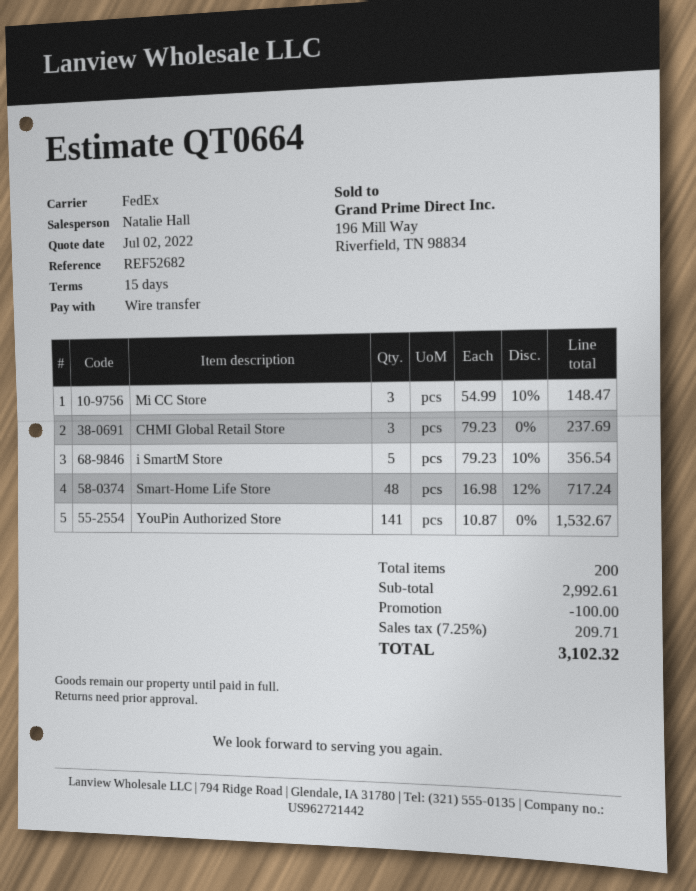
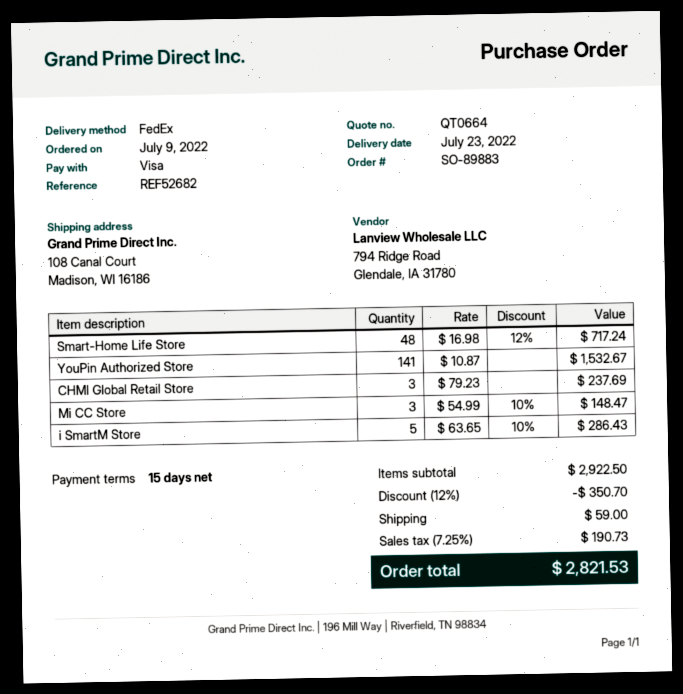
payment method: bank transfer -> Visa
i SmartM Store: 5 x 79.23 - 10% = 356.54 -> 5 x 63.65 - 10% = 286.43
subtotal: 2992.61 -> 2922.50
discount: 100.00 -> 350.70
shipping: none -> 59.00
tax: 7.25% = 209.71 -> 7.25% = 190.73
total: 3102.32 -> 2821.53

